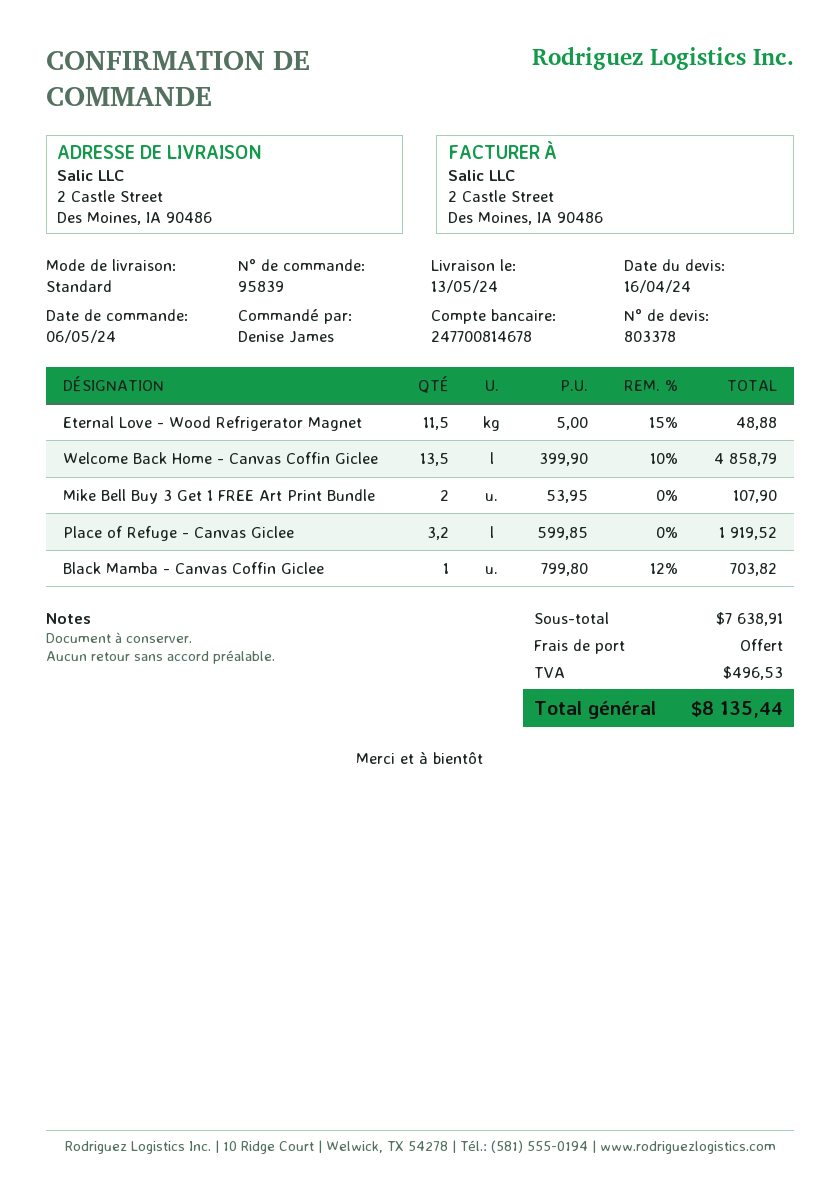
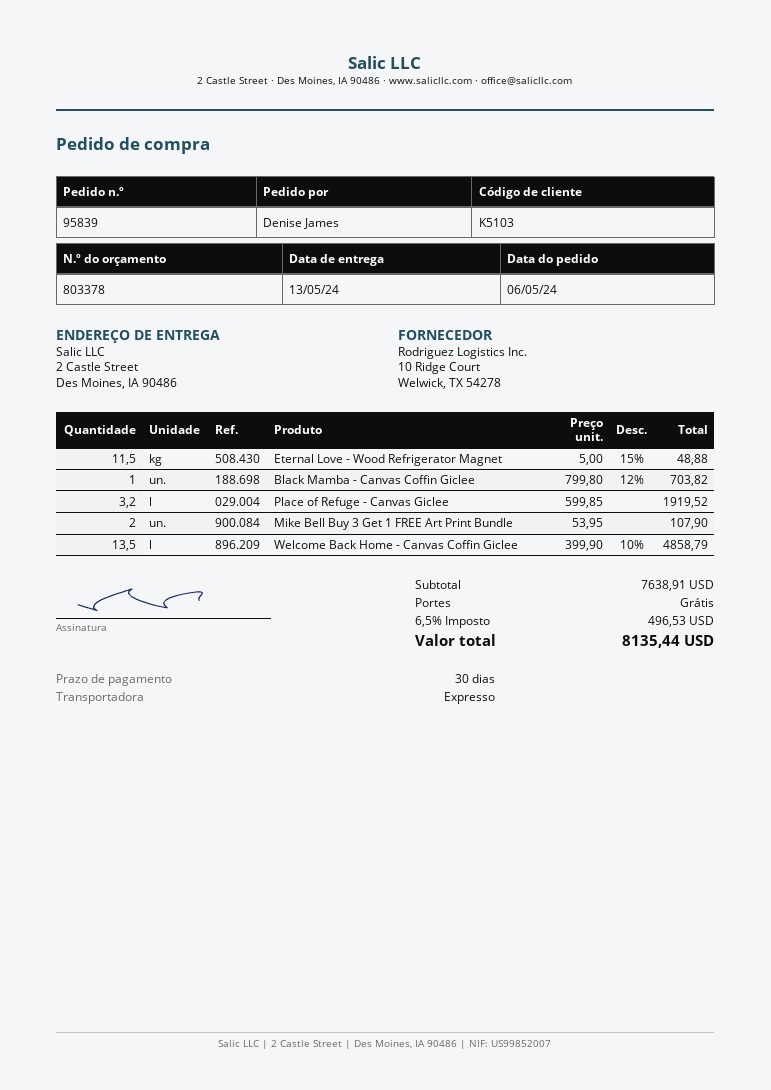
shipping method: standard -> express

